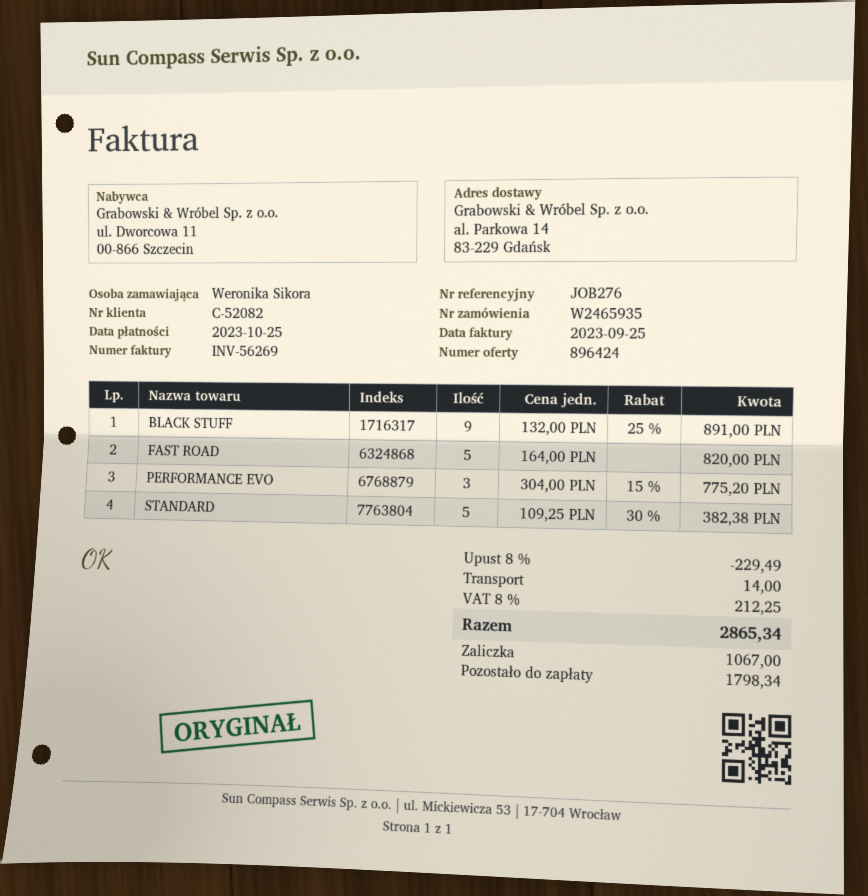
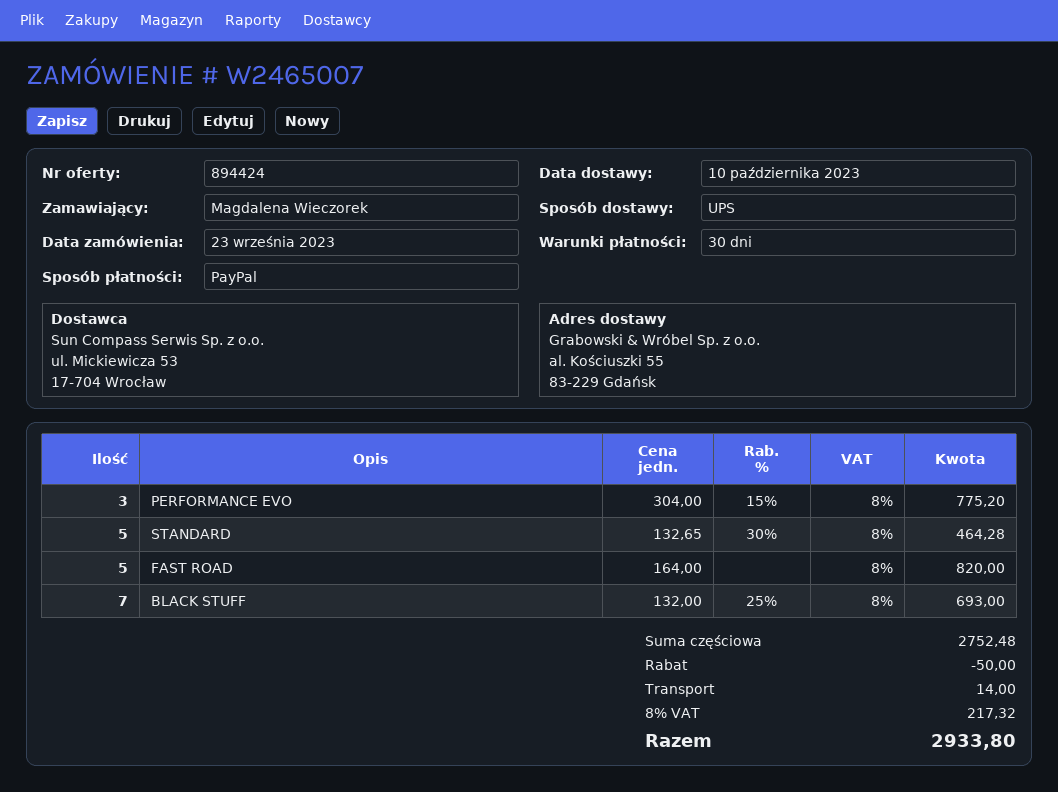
quote number: 896424 -> 894424
order number: W2465935 -> W2465007
ordered by: Weronika Sikora -> Magdalena Wieczorek
ship to: al. Parkowa 14, 83-229 Gdańsk -> al. Kościuszki 55, 83-229 Gdańsk
BLACK STUFF: 9 x 132.00 - 25% = 891.00 -> 7 x 132.00 - 25% = 693.00
STANDARD: 5 x 109.25 - 30% = 382.38 -> 5 x 132.65 - 30% = 464.28
discount: 229.49 -> 50.00
tax: 8% = 212.25 -> 8% = 217.32
total: 2865.34 -> 2933.80

